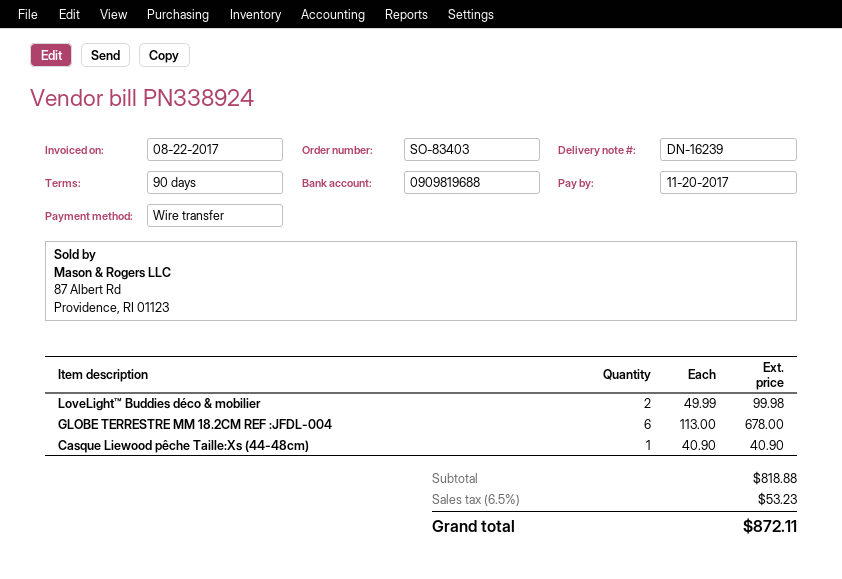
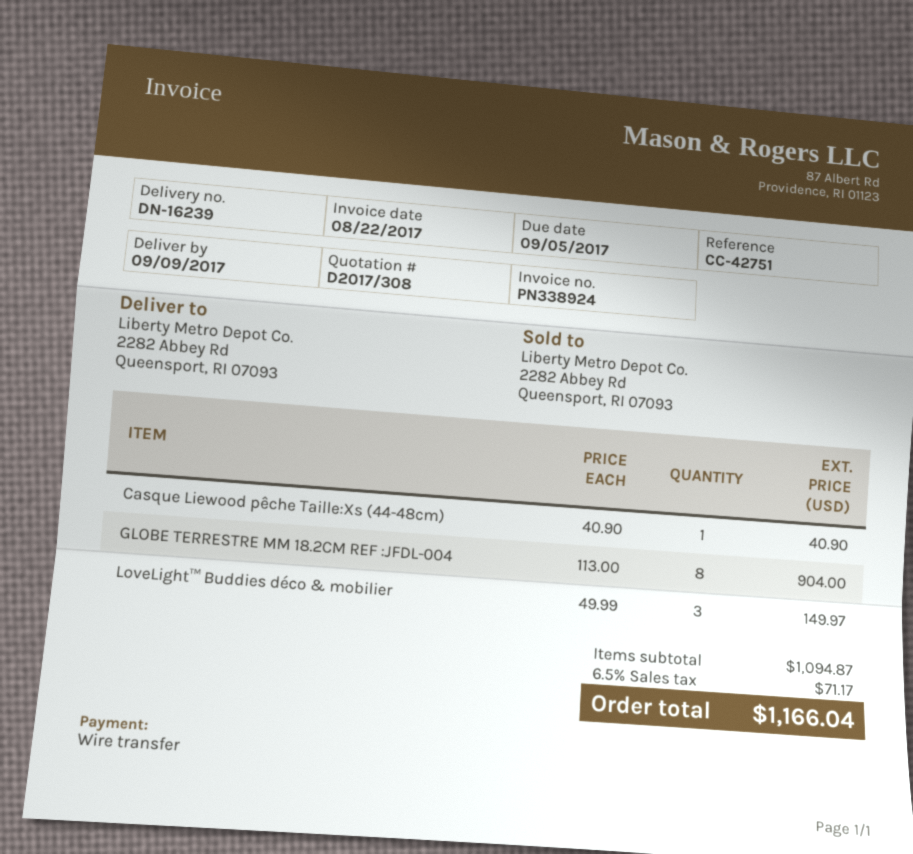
due date: 2017-11-20 -> 2017-09-05
LoveLight™ Buddies déco & mobilier: 2 x 49.99 = 99.98 -> 3 x 49.99 = 149.97
GLOBE TERRESTRE MM 18.2CM REF :JFDL-004: 6 x 113.00 = 678.00 -> 8 x 113.00 = 904.00
subtotal: 818.88 -> 1094.87
tax: 6.5% = 53.23 -> 6.5% = 71.17
total: 872.11 -> 1166.04

